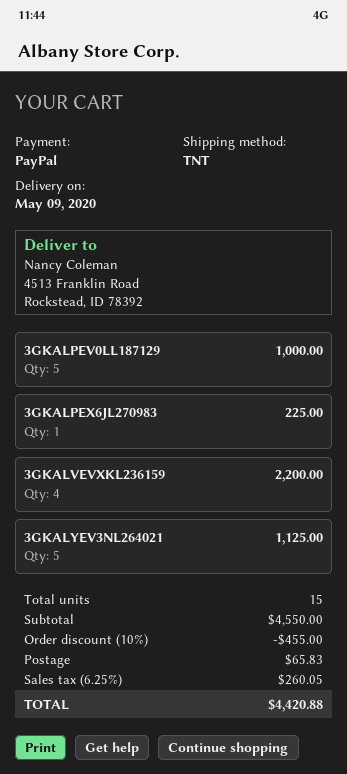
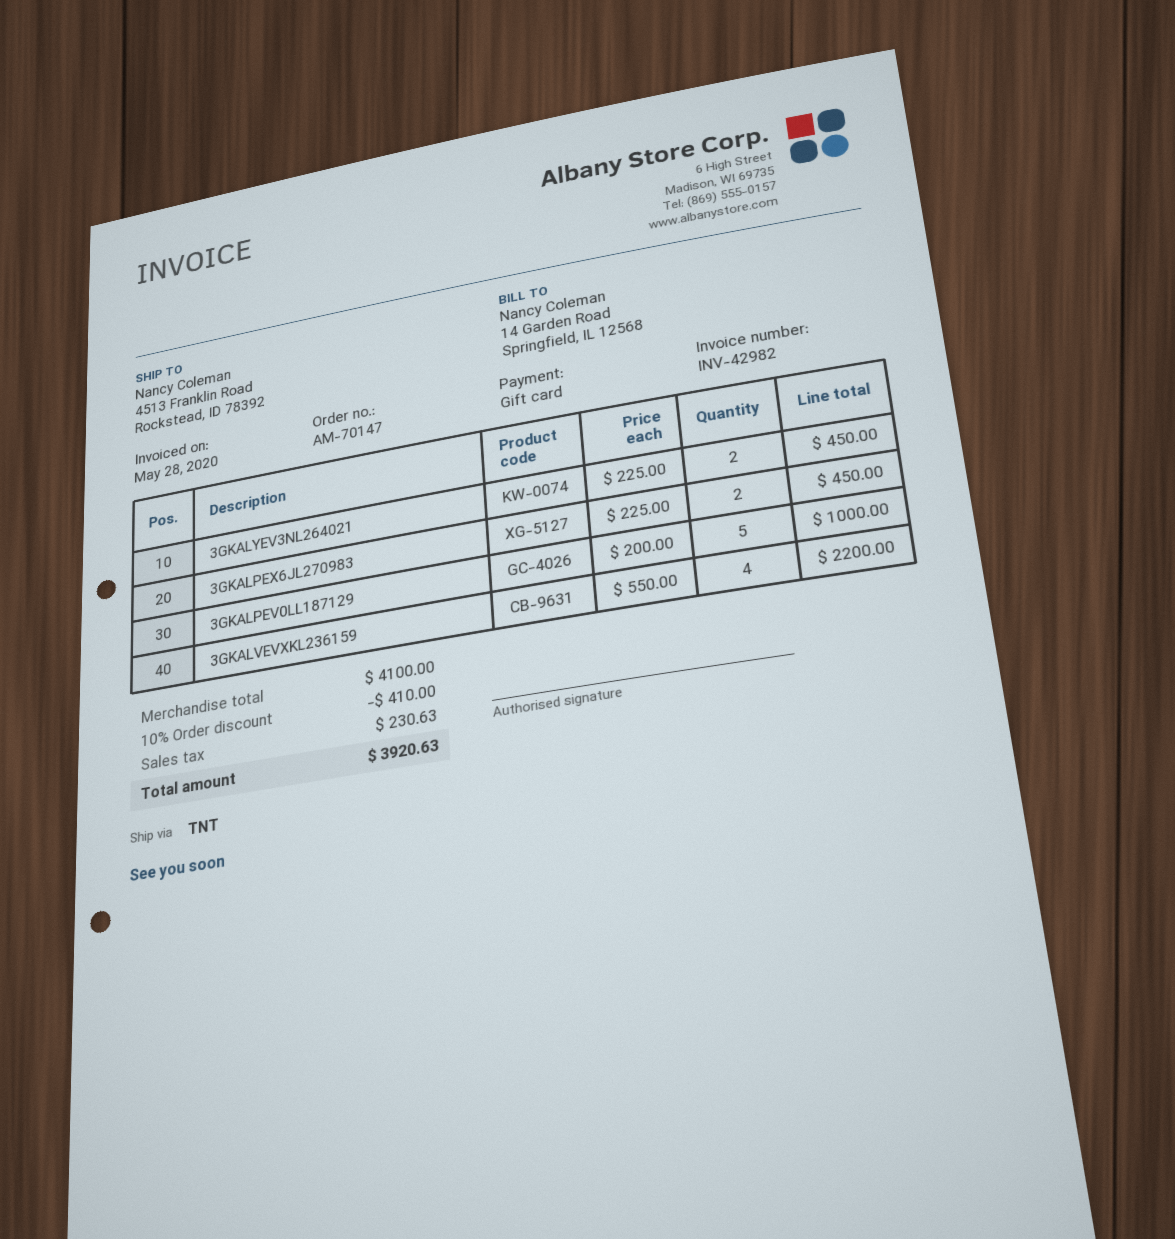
payment method: PayPal -> gift card
3GKALPEX6JL270983: 1 for 225.00 -> 2 for 450.00
3GKALYEV3NL264021: 5 for 1125.00 -> 2 for 450.00
subtotal: 4550.00 -> 4100.00
discount: 10% = 455.00 -> 10% = 410.00
shipping: 65.83 -> none
tax: 260.05 -> 230.63
total: 4420.88 -> 3920.63

